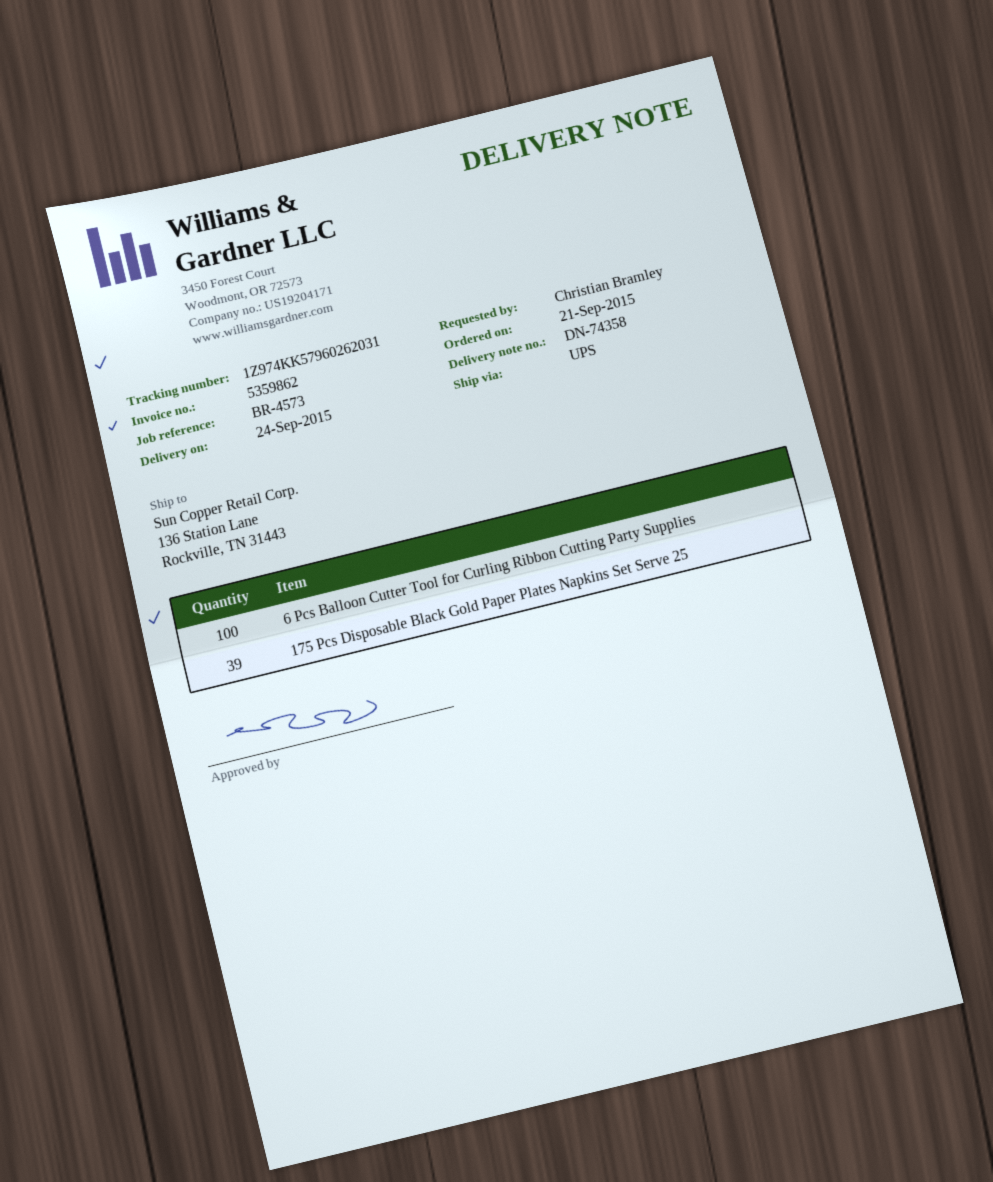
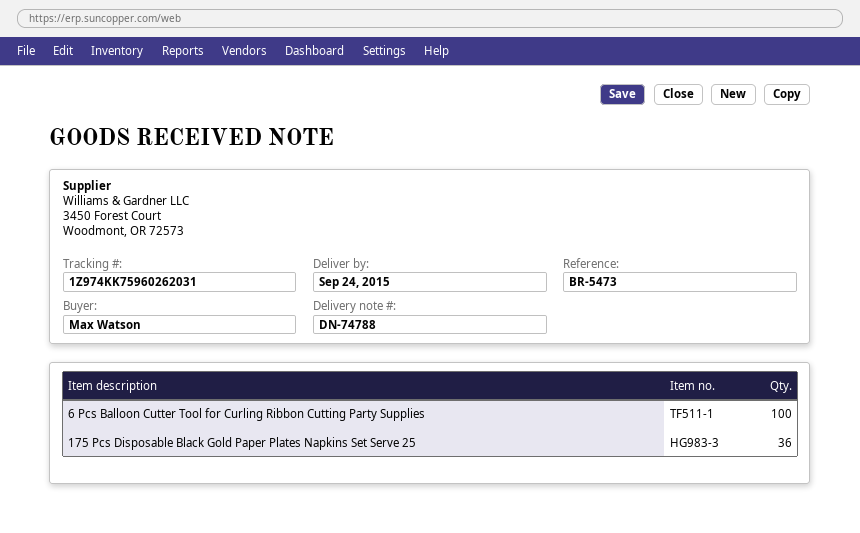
delivery note number: DN-74358 -> DN-74788
reference: BR-4573 -> BR-5473
ordered by: Christian Bramley -> Max Watson
tracking number: 1Z974KK57960262031 -> 1Z974KK75960262031
175 Pcs Disposable Black Gold Paper Plates Napkins Set Serve 25: 39 -> 36

